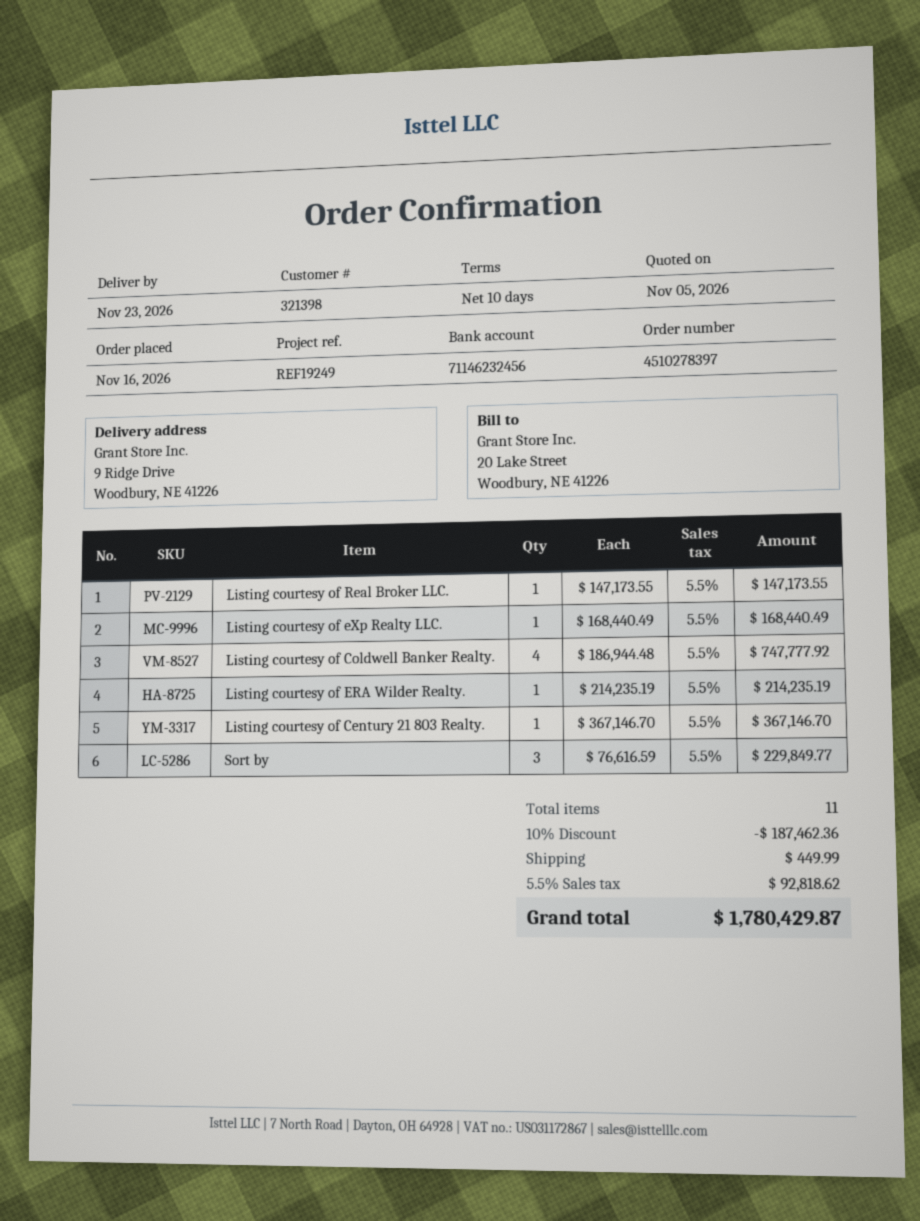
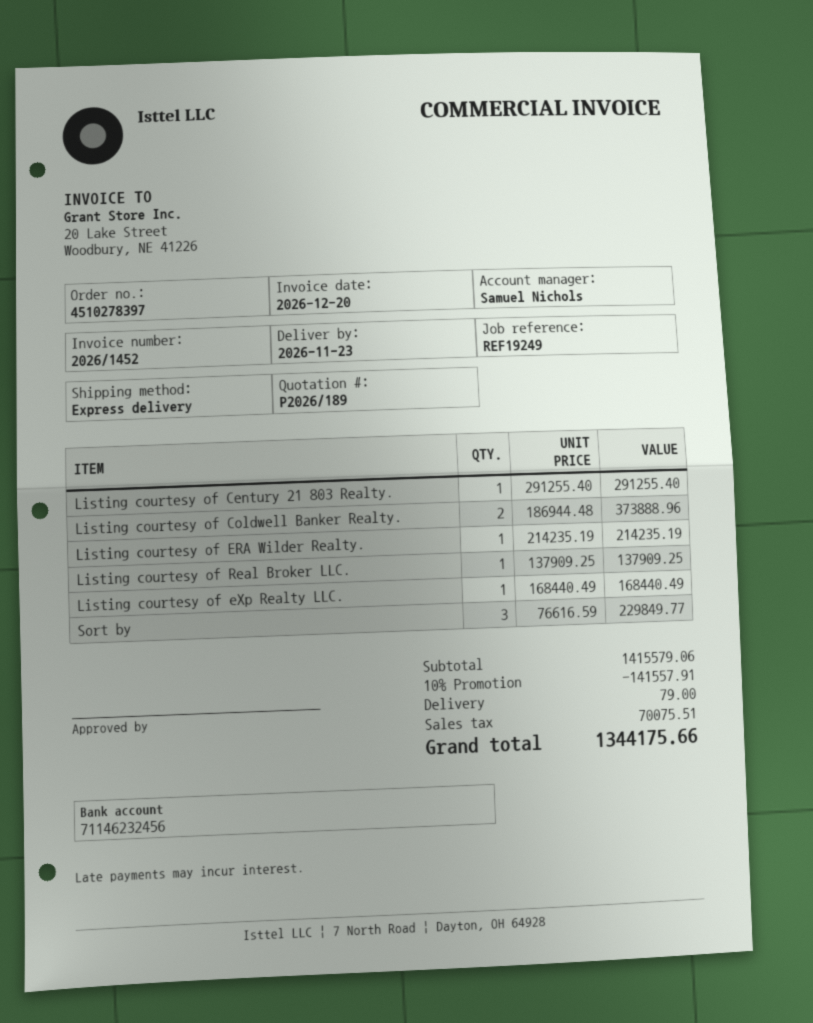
Listing courtesy of Real Broker LLC.: 1 x 147173.55 = 147173.55 -> 1 x 137909.25 = 137909.25
Listing courtesy of Coldwell Banker Realty.: 4 x 186944.48 = 747777.92 -> 2 x 186944.48 = 373888.96
Listing courtesy of Century 21 803 Realty.: 1 x 367146.70 = 367146.70 -> 1 x 291255.40 = 291255.40
discount: 10% = 187462.36 -> 10% = 141557.91
shipping: 449.99 -> 79.00
tax: 92818.62 -> 70075.51
total: 1780429.87 -> 1344175.66

